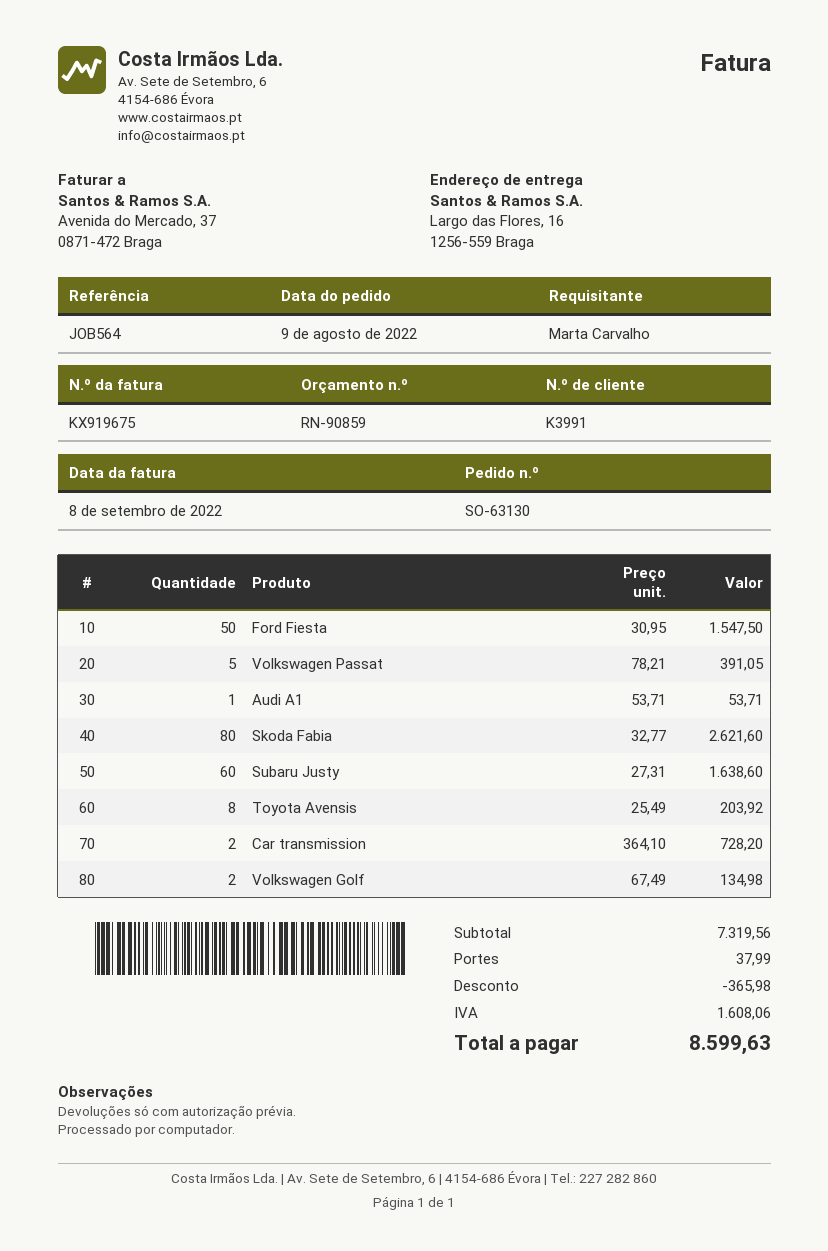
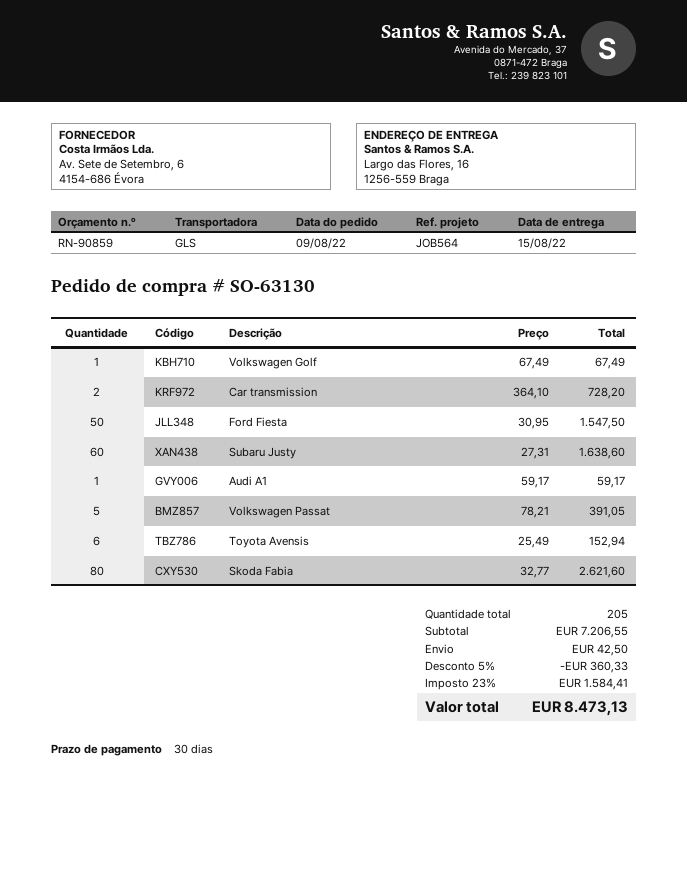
Audi A1: 1 x 53.71 = 53.71 -> 1 x 59.17 = 59.17
Toyota Avensis: 8 x 25.49 = 203.92 -> 6 x 25.49 = 152.94
Volkswagen Golf: 2 x 67.49 = 134.98 -> 1 x 67.49 = 67.49
subtotal: 7319.56 -> 7206.55
discount: 365.98 -> 360.33
shipping: 37.99 -> 42.50
tax: 1608.06 -> 1584.41
total: 8599.63 -> 8473.13

